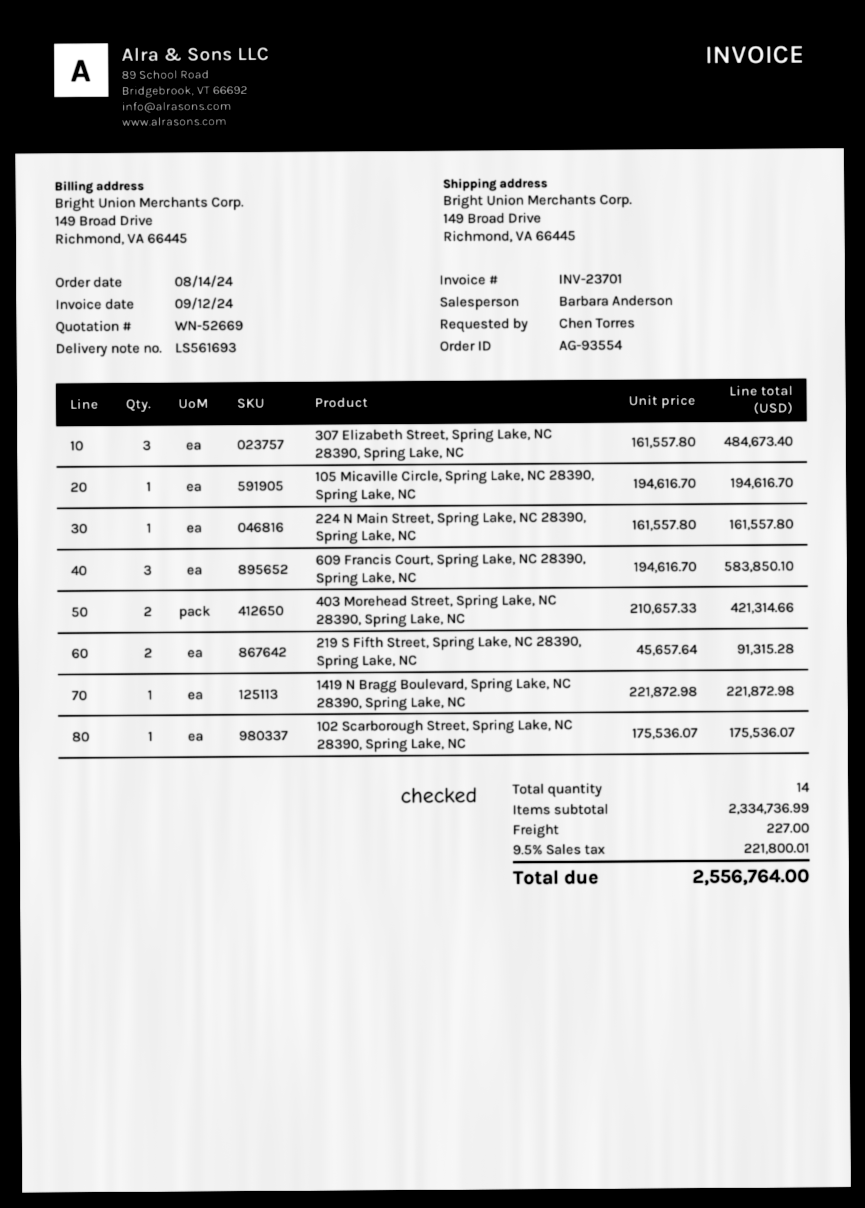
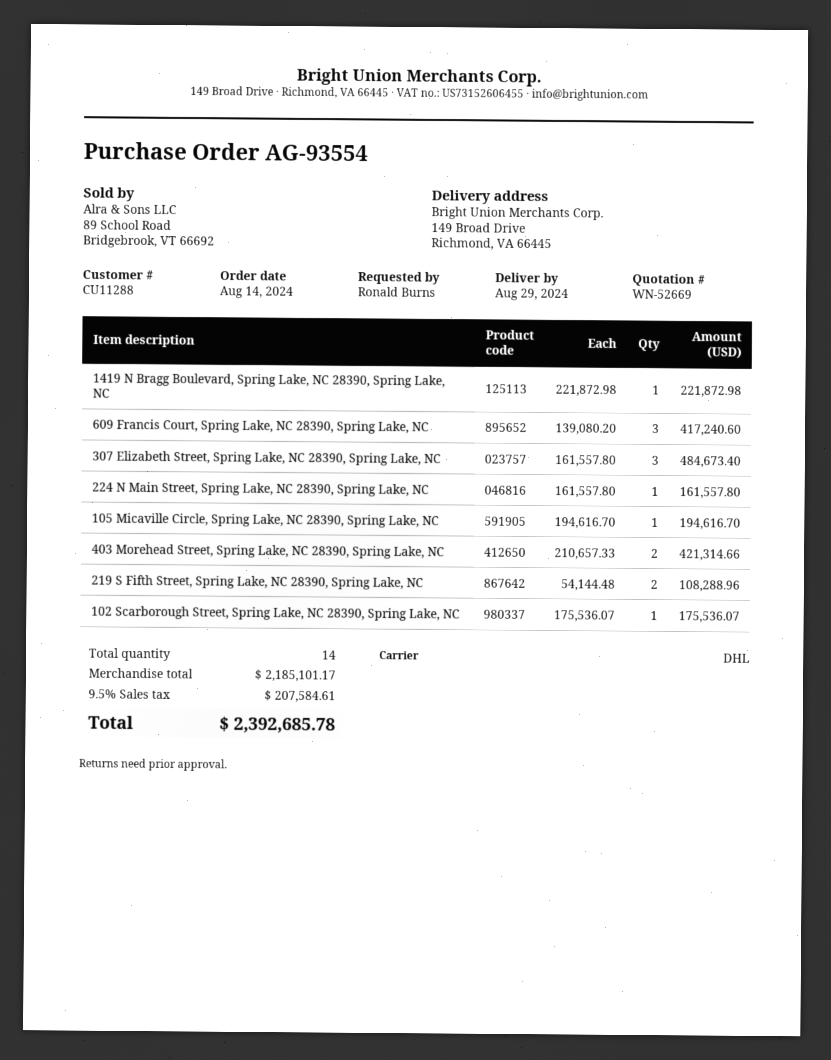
ordered by: Chen Torres -> Ronald Burns
609 Francis Court, Spring Lake, NC 28390, Spring Lake, NC: 3 x 194616.70 = 583850.10 -> 3 x 139080.20 = 417240.60
219 S Fifth Street, Spring Lake, NC 28390, Spring Lake, NC: 2 x 45657.64 = 91315.28 -> 2 x 54144.48 = 108288.96
subtotal: 2334736.99 -> 2185101.17
shipping: 227.00 -> none
tax: 9.5% = 221800.01 -> 9.5% = 207584.61
total: 2556764.00 -> 2392685.78

